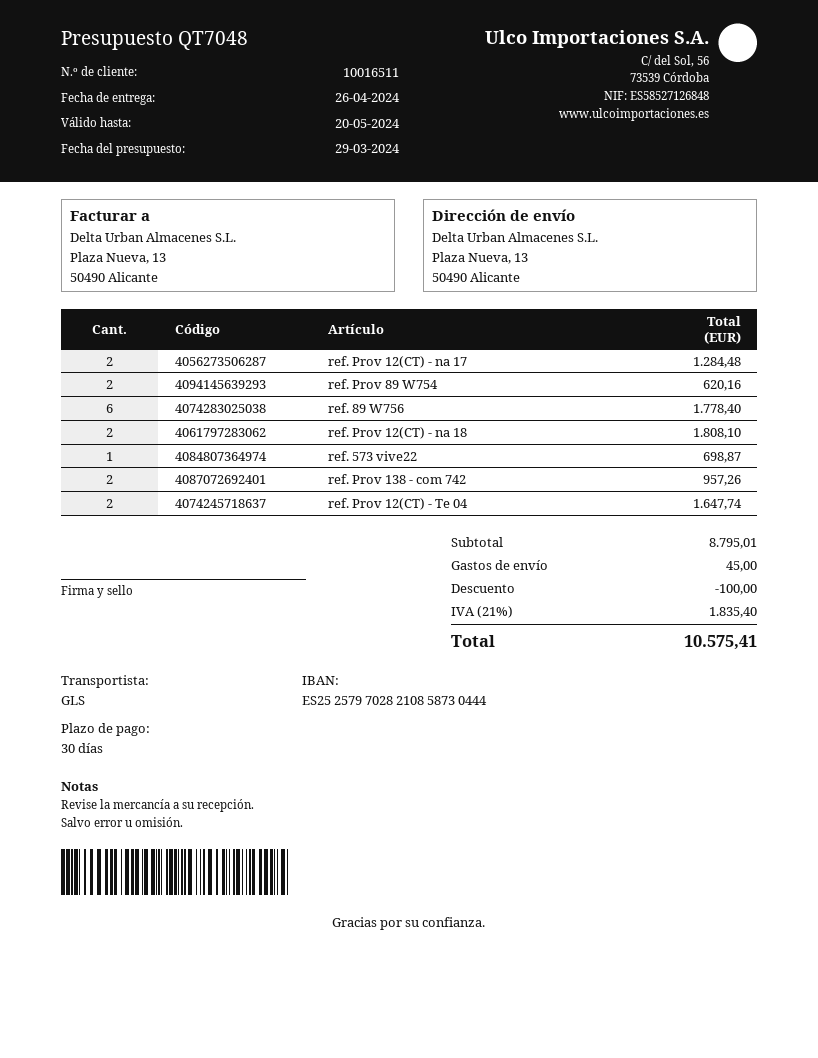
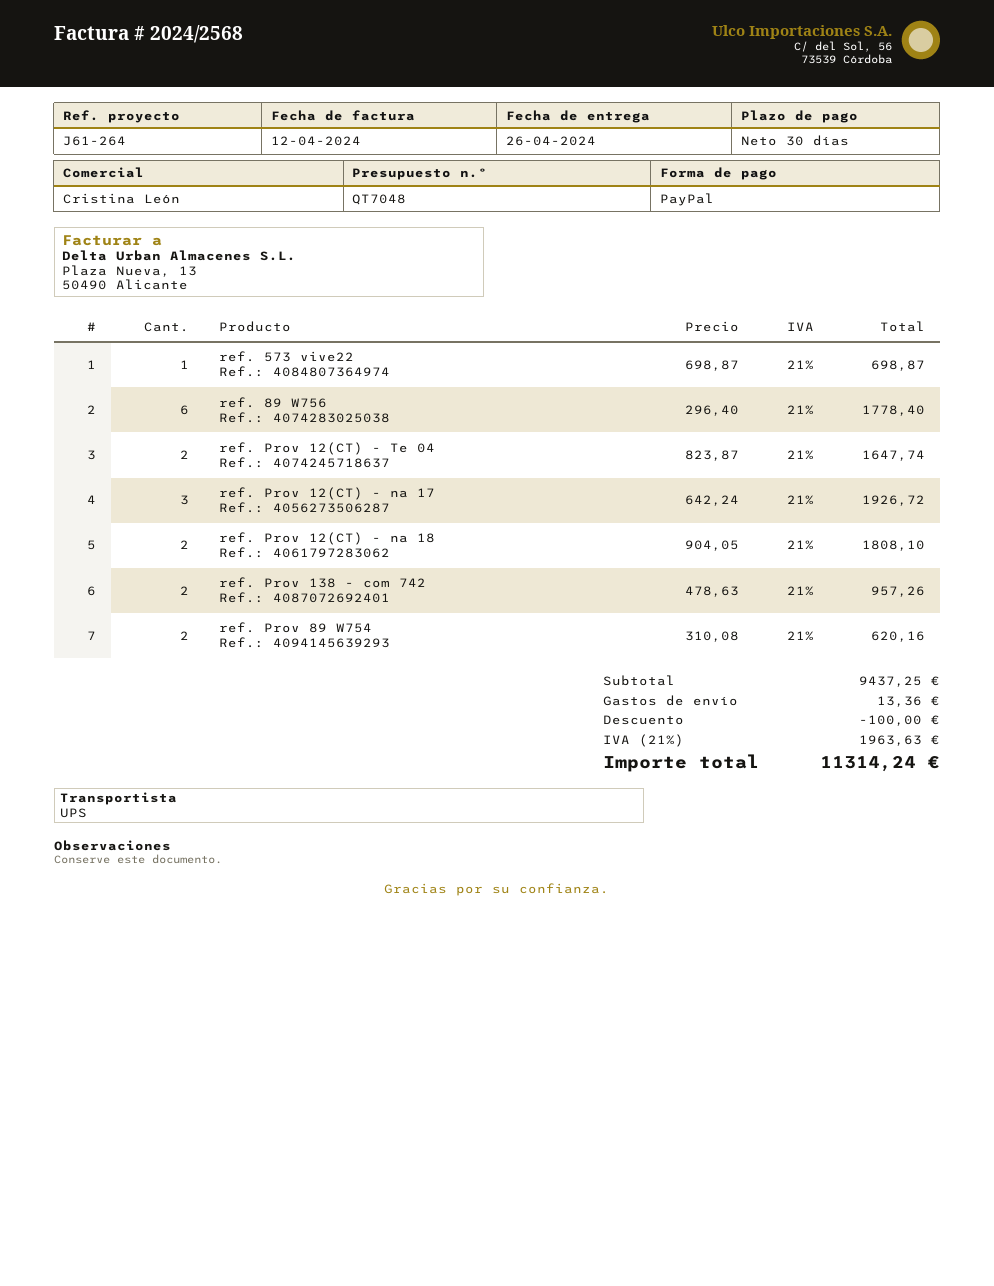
shipping method: GLS -> UPS
ref. Prov 12(CT) - na 17: 2 for 1284.48 -> 3 for 1926.72
subtotal: 8795.01 -> 9437.25
shipping: 45.00 -> 13.36
tax: 21% = 1835.40 -> 21% = 1963.63
total: 10575.41 -> 11314.24

